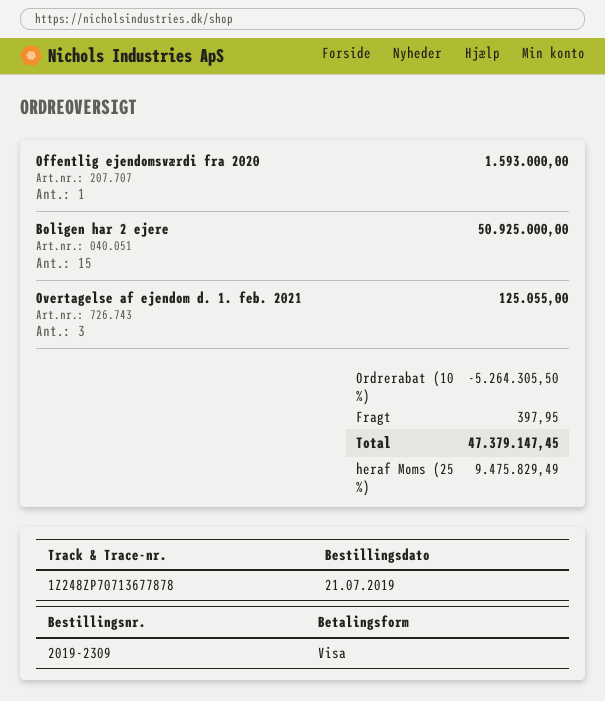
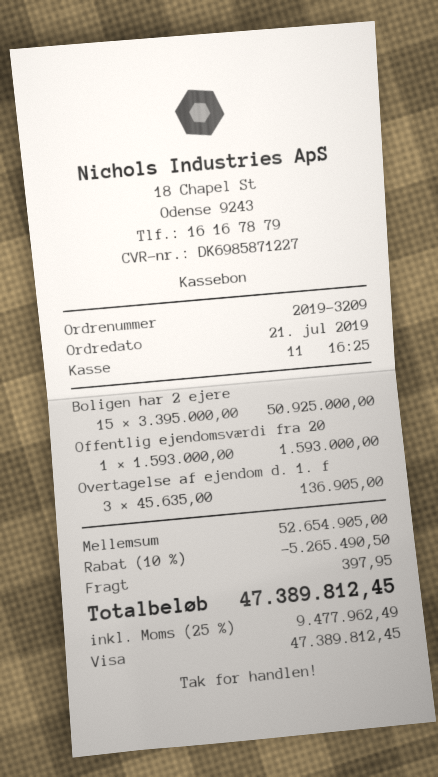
order number: 2019-2309 -> 2019-3209
Overtagelse af ejendom d. 1. feb. 2021: 3 for 125055.00 -> 3 for 136905.00
discount: 10% = 5264305.50 -> 10% = 5265490.50
tax: 25% = 9475829.49 -> 25% = 9477962.49
total: 47379147.45 -> 47389812.45

